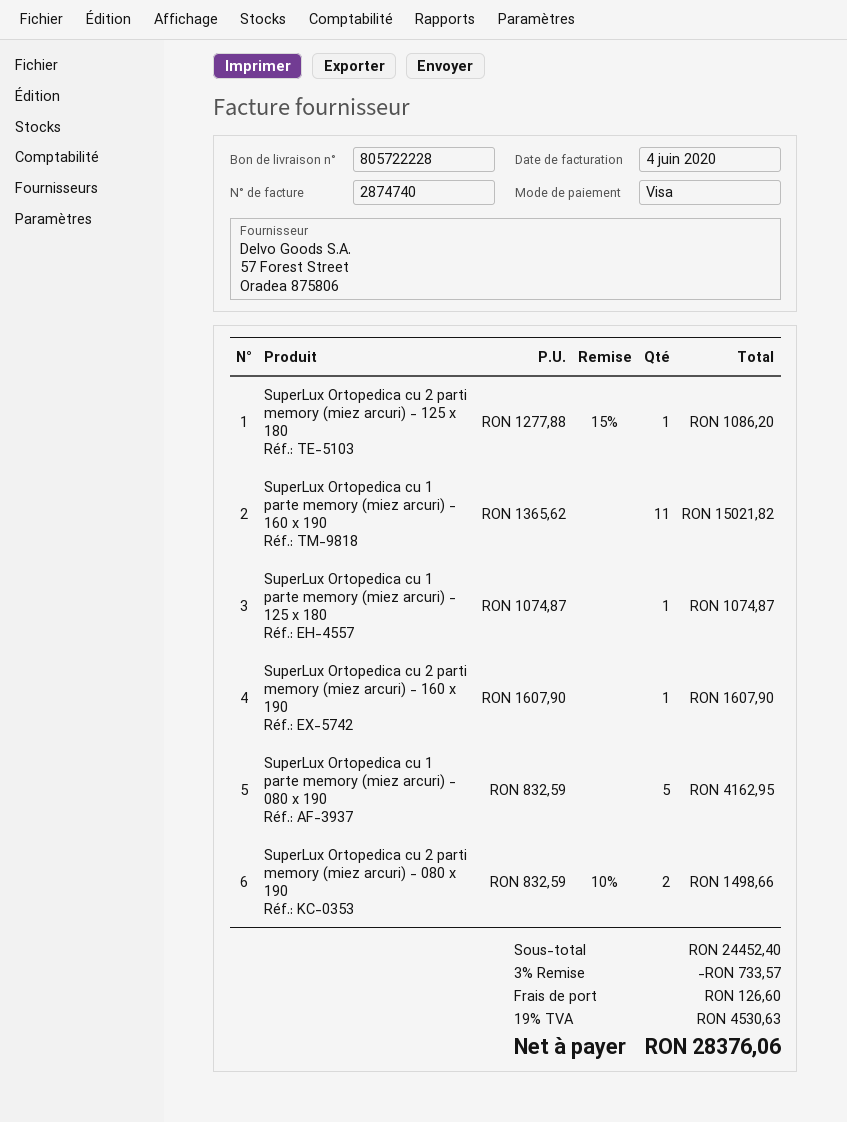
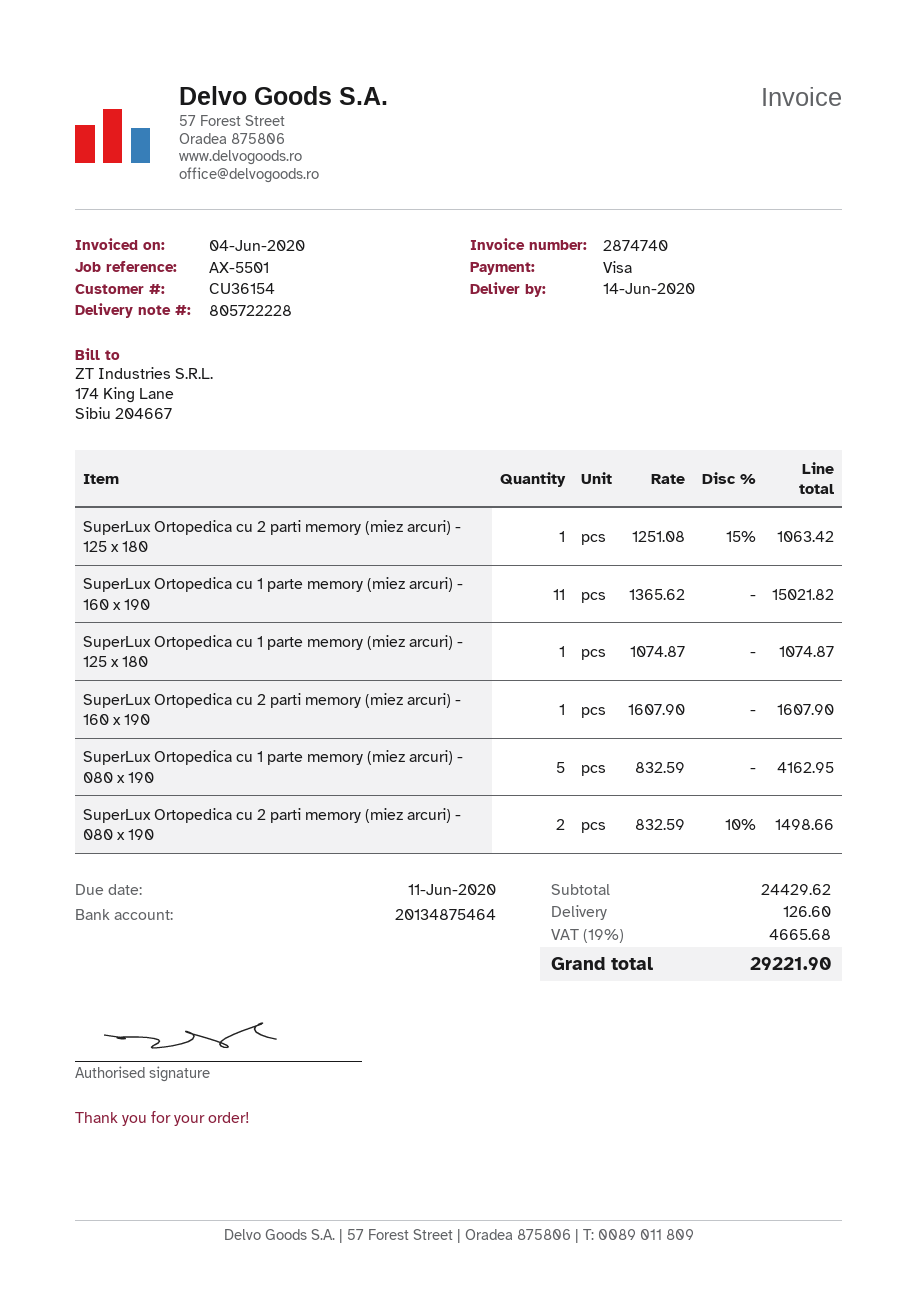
SuperLux Ortopedica cu 2 parti memory (miez arcuri) - 125 x 180: 1 x 1277.88 - 15% = 1086.20 -> 1 x 1251.08 - 15% = 1063.42
subtotal: 24452.40 -> 24429.62
discount: 3% = 733.57 -> none
tax: 19% = 4530.63 -> 19% = 4665.68
total: 28376.06 -> 29221.90

